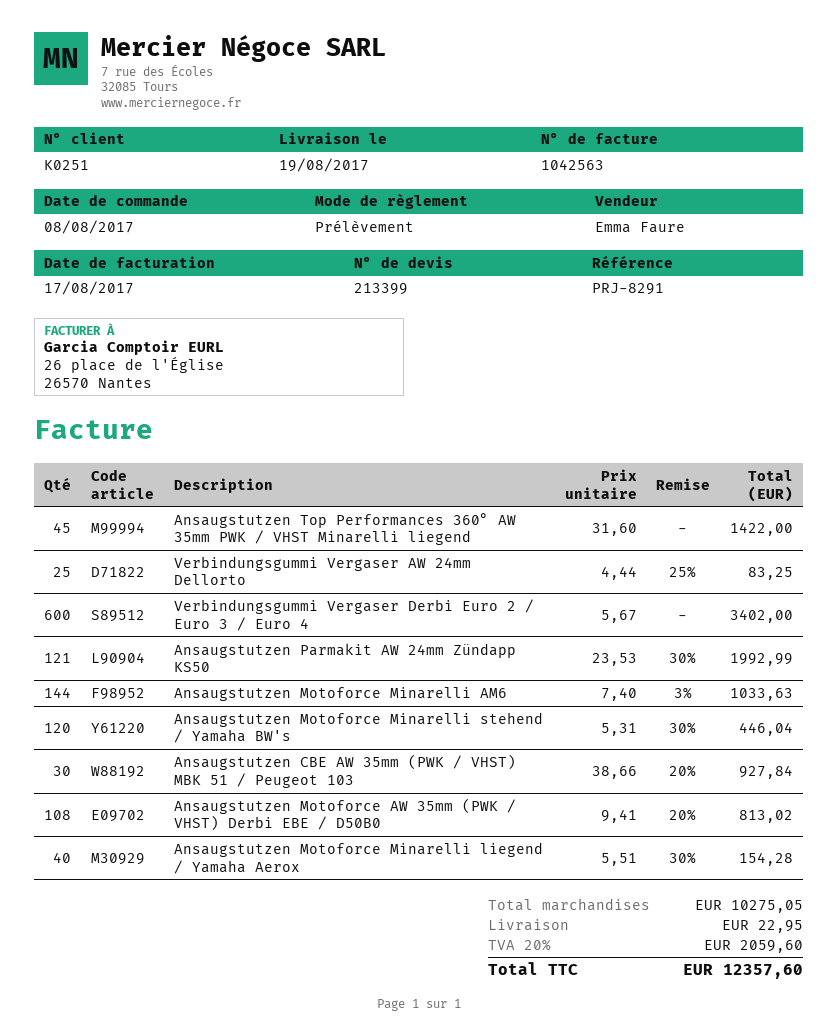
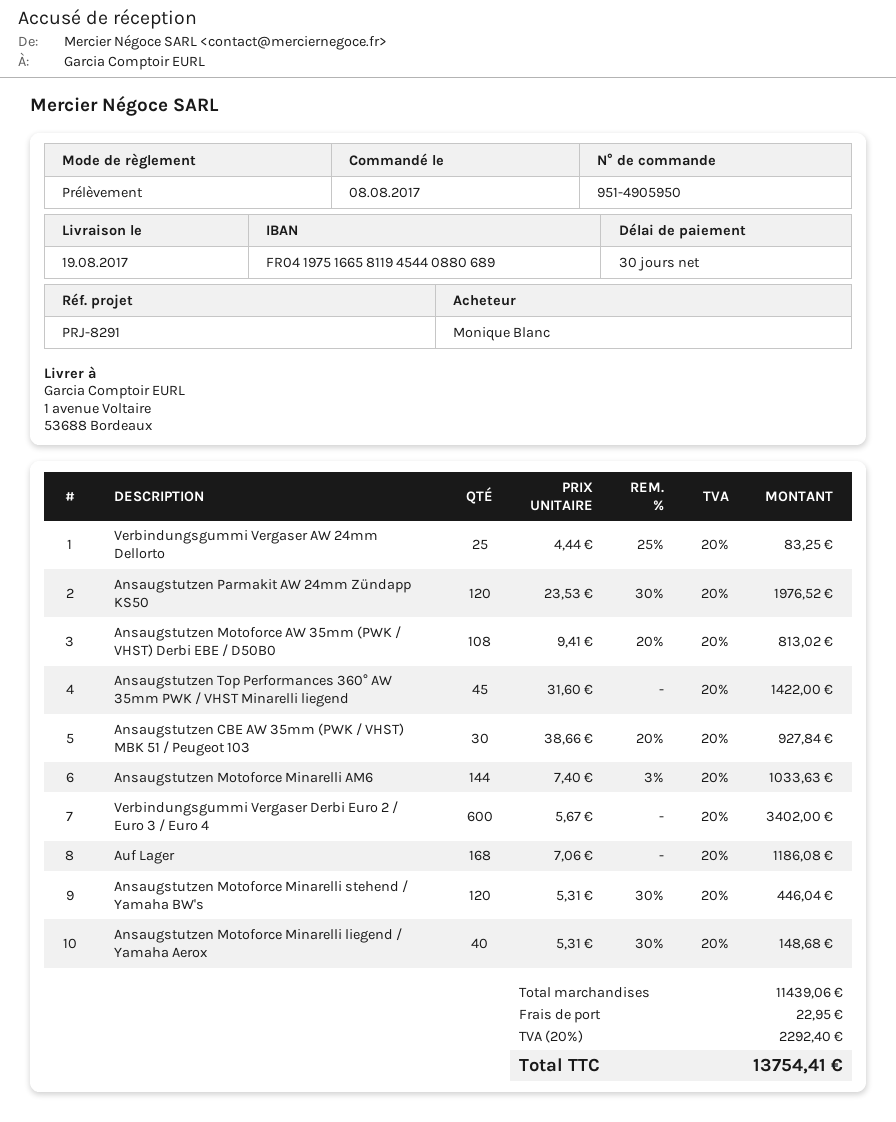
Ansaugstutzen Parmakit AW 24mm Zündapp KS50: 121 x 23.53 - 30% = 1992.99 -> 120 x 23.53 - 30% = 1976.52
Ansaugstutzen Motoforce Minarelli liegend / Yamaha Aerox: 40 x 5.51 - 30% = 154.28 -> 40 x 5.31 - 30% = 148.68
Auf Lager: none -> 168 x 7.06 = 1186.08
subtotal: 10275.05 -> 11439.06
tax: 20% = 2059.60 -> 20% = 2292.40
total: 12357.60 -> 13754.41

